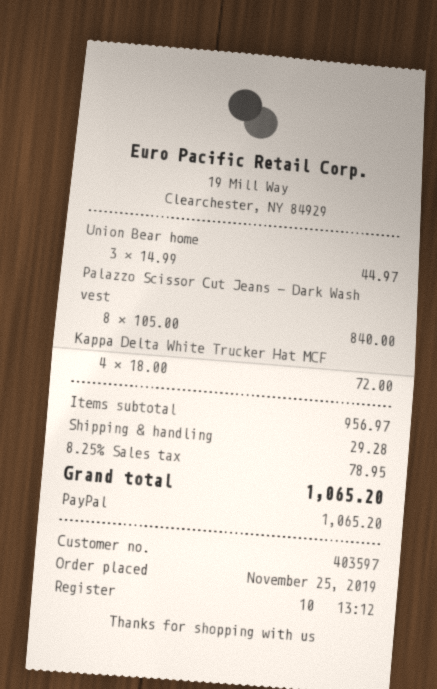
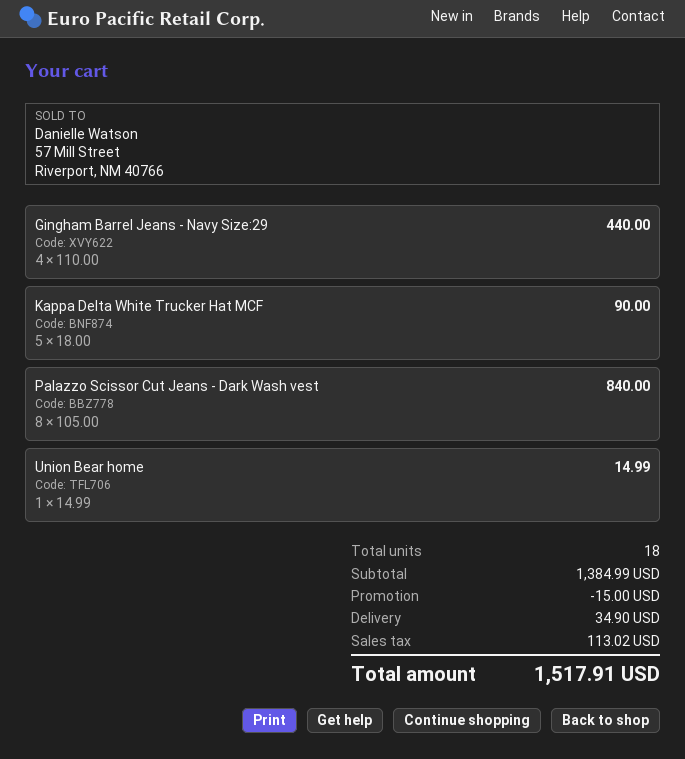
Union Bear home: 3 x 14.99 = 44.97 -> 1 x 14.99 = 14.99
Kappa Delta White Trucker Hat MCF: 4 x 18.00 = 72.00 -> 5 x 18.00 = 90.00
Gingham Barrel Jeans - Navy Size:29: none -> 4 x 110.00 = 440.00
subtotal: 956.97 -> 1384.99
discount: none -> 15.00
shipping: 29.28 -> 34.90
tax: 78.95 -> 113.02
total: 1065.20 -> 1517.91

